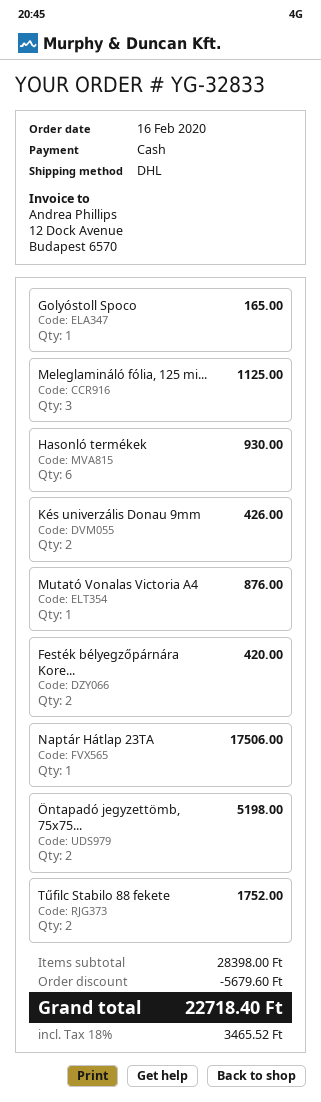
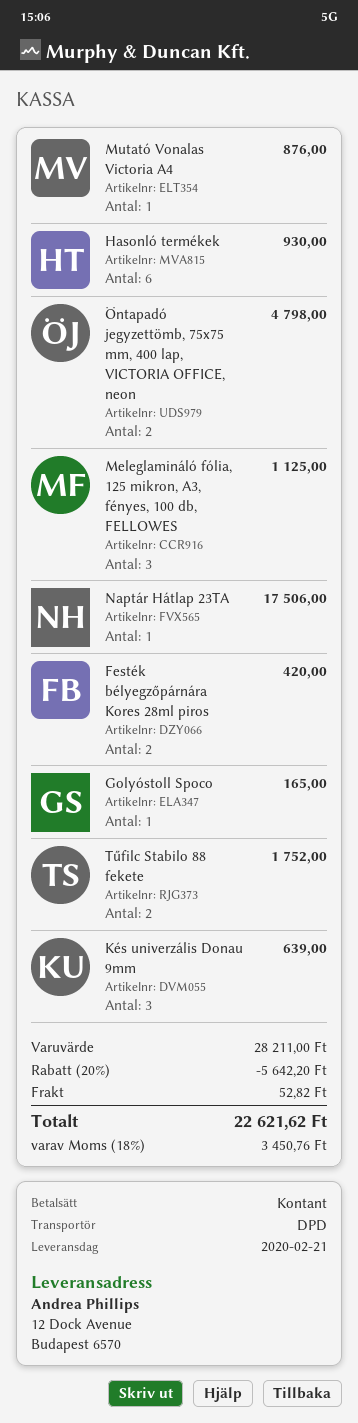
shipping method: DHL -> DPD
Kés univerzális Donau 9mm: 2 for 426.00 -> 3 for 639.00
Öntapadó jegyzettömb, 75x75...: 2 for 5198.00 -> 2 for 4798.00
subtotal: 28398.00 -> 28211.00
discount: 5679.60 -> 5642.20
shipping: none -> 52.82
tax: 18% = 3465.52 -> 18% = 3450.76
total: 22718.40 -> 22621.62

